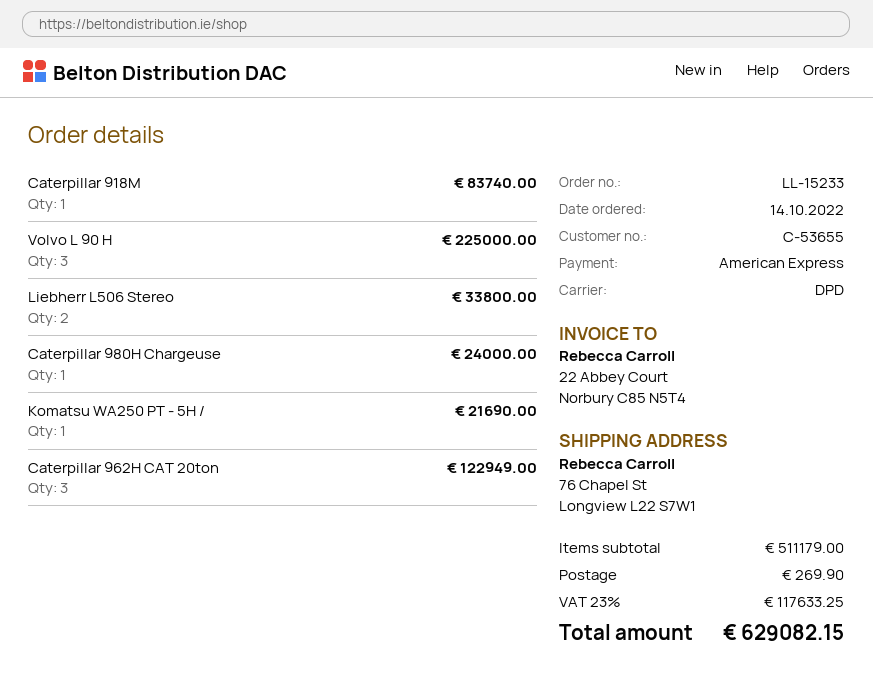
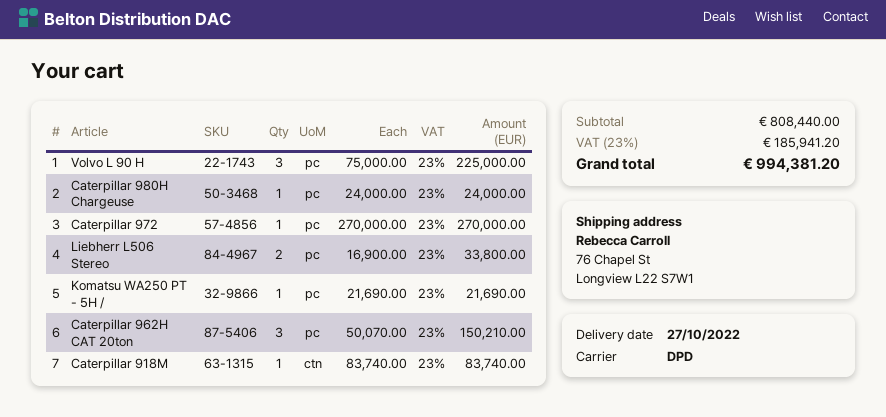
Caterpillar 962H CAT 20ton: 3 for 122949.00 -> 3 for 150210.00
Caterpillar 972: none -> 1 for 270000.00
subtotal: 511179.00 -> 808440.00
shipping: 269.90 -> none
tax: 23% = 117633.25 -> 23% = 185941.20
total: 629082.15 -> 994381.20

